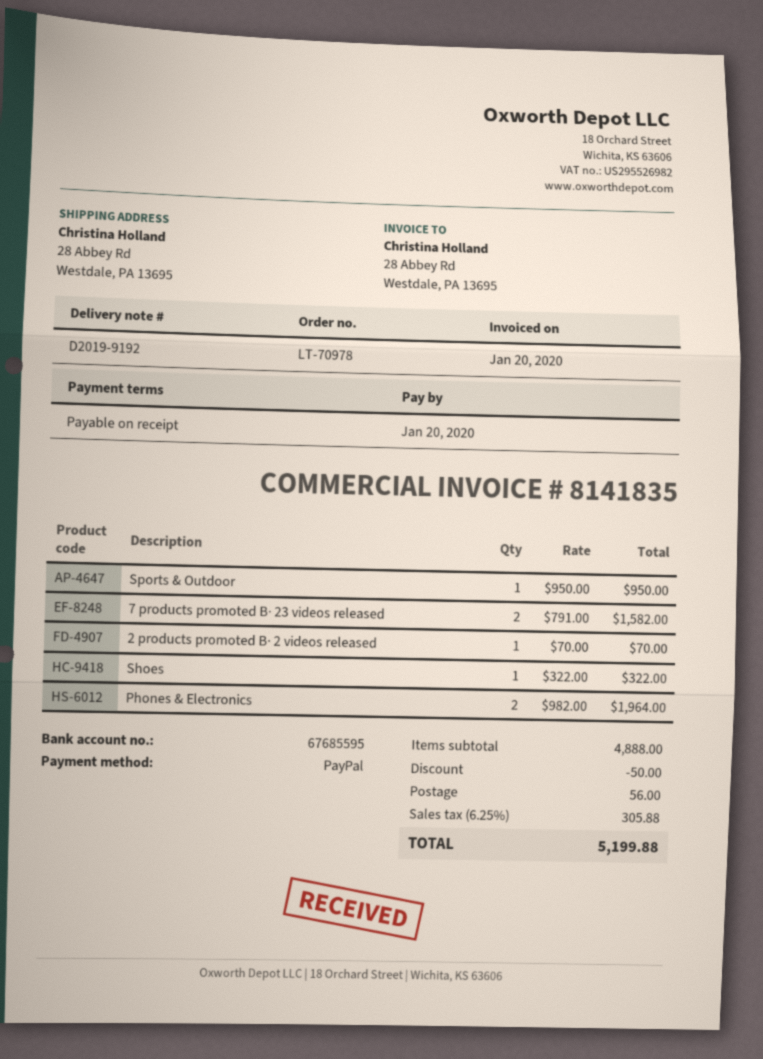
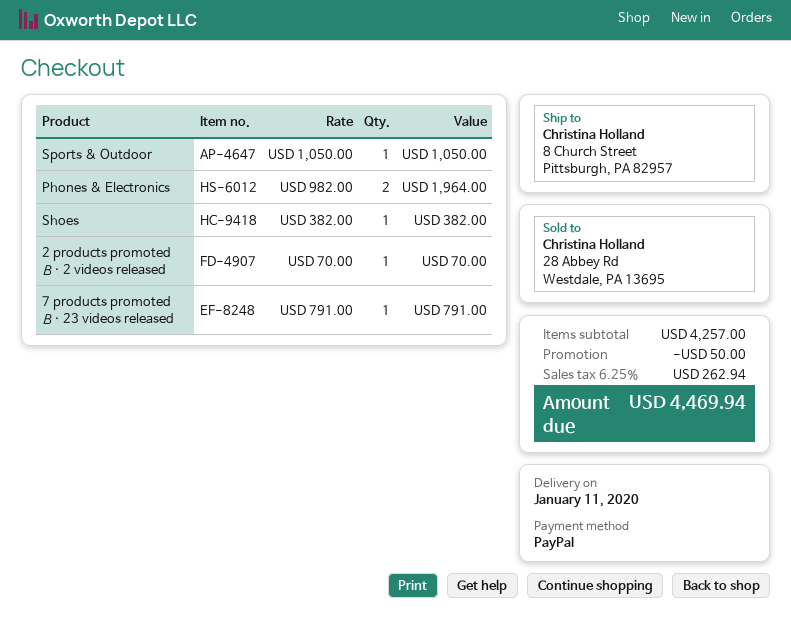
ship to: 28 Abbey Rd, Westdale, PA 13695 -> 8 Church Street, Pittsburgh, PA 82957
Sports & Outdoor: 1 x 950.00 = 950.00 -> 1 x 1050.00 = 1050.00
7 products promoted Β· 23 videos released: 2 x 791.00 = 1582.00 -> 1 x 791.00 = 791.00
Shoes: 1 x 322.00 = 322.00 -> 1 x 382.00 = 382.00
subtotal: 4888.00 -> 4257.00
shipping: 56.00 -> none
tax: 6.25% = 305.88 -> 6.25% = 262.94
total: 5199.88 -> 4469.94

